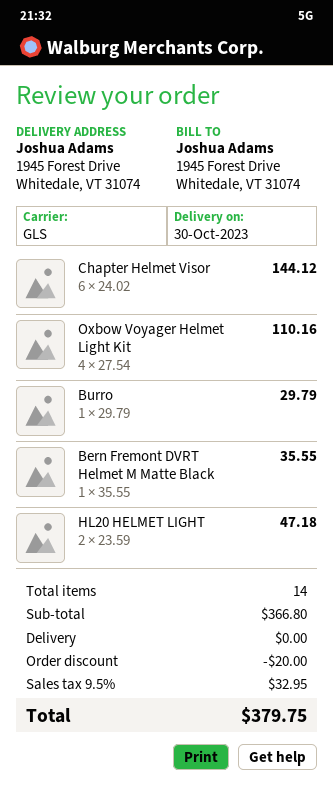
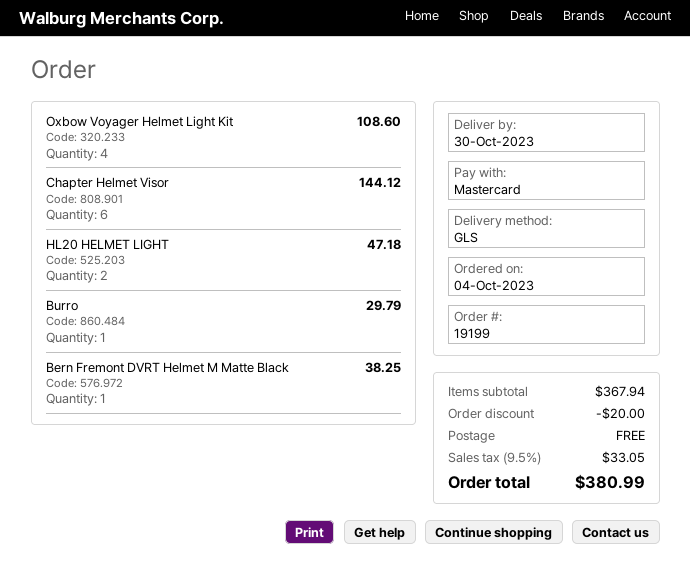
Oxbow Voyager Helmet Light Kit: 4 for 110.16 -> 4 for 108.60
Bern Fremont DVRT Helmet M Matte Black: 1 for 35.55 -> 1 for 38.25
subtotal: 366.80 -> 367.94
tax: 9.5% = 32.95 -> 9.5% = 33.05
total: 379.75 -> 380.99

